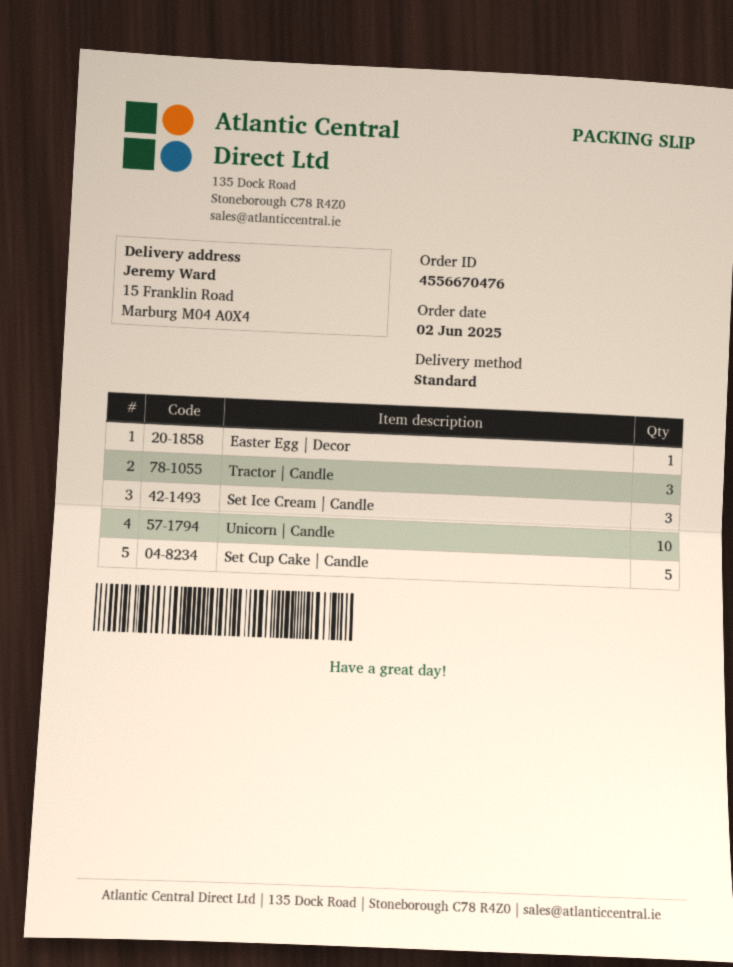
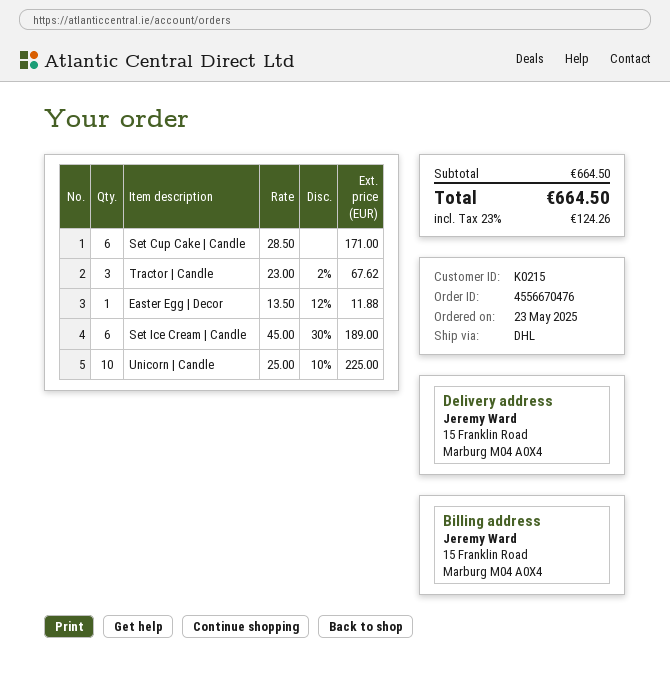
order date: 2025-06-02 -> 2025-05-23
shipping method: standard -> DHL
Set Ice Cream | Candle: 3 -> 6
Set Cup Cake | Candle: 5 -> 6

